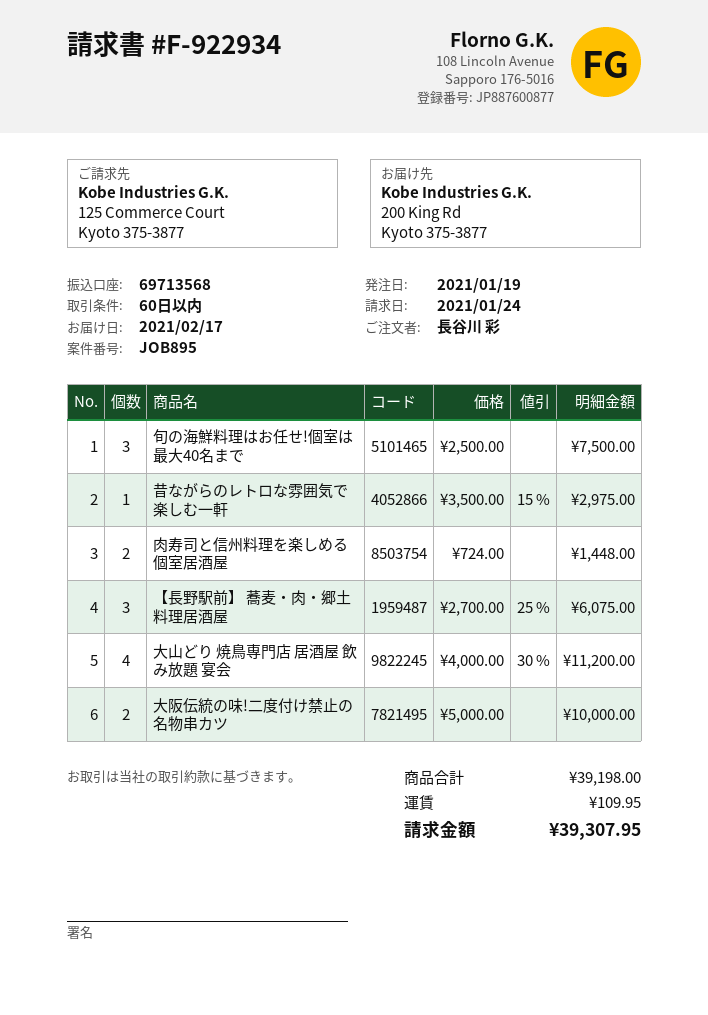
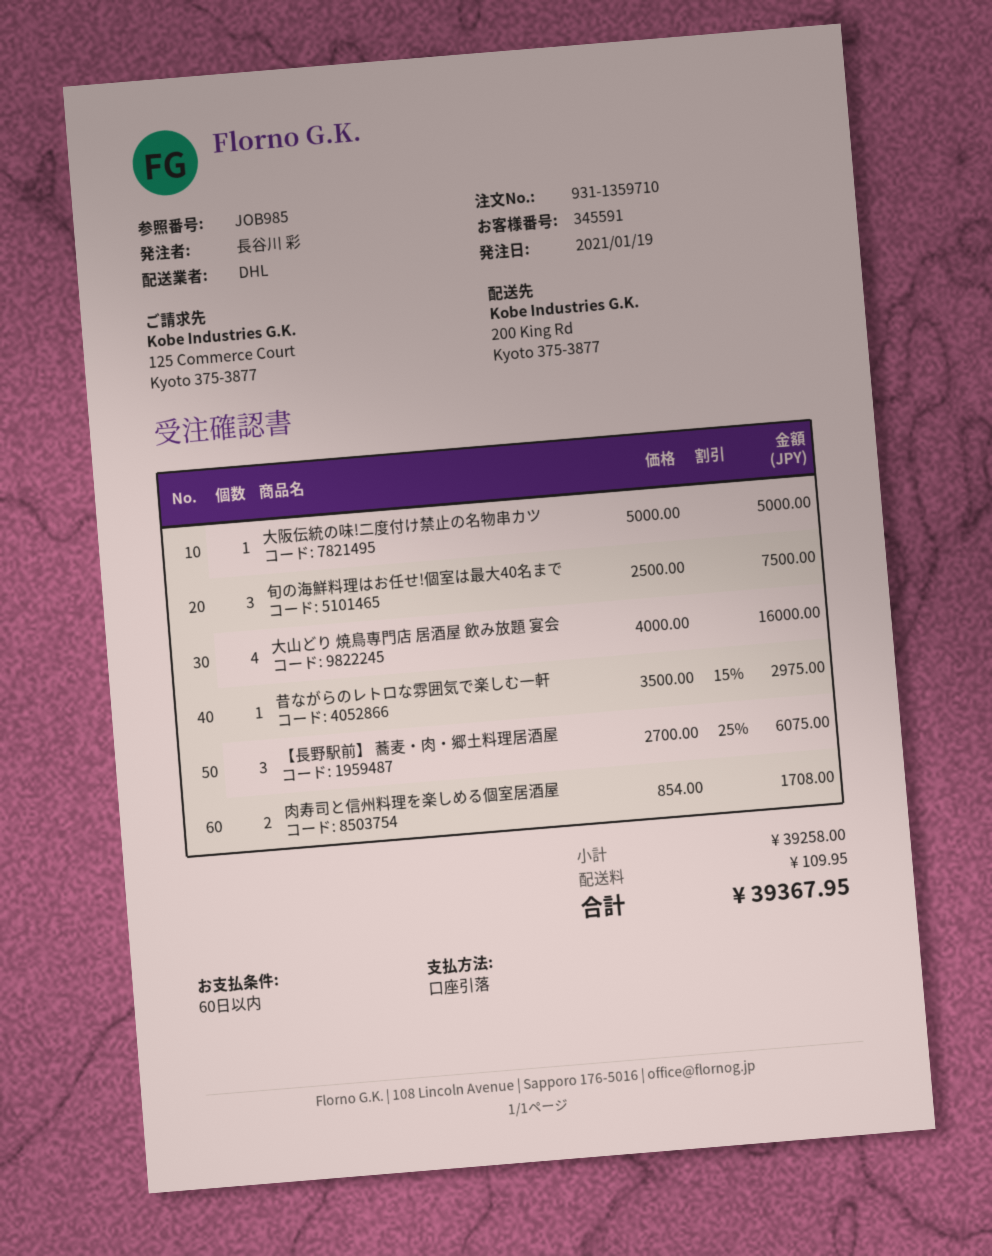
reference: JOB895 -> JOB985
肉寿司と信州料理を楽しめる個室居酒屋: 2 x 724.00 = 1448.00 -> 2 x 854.00 = 1708.00
大山どり 焼鳥専門店 居酒屋 飲み放題 宴会: 4 x 4000.00 - 30% = 11200.00 -> 4 x 4000.00 = 16000.00
大阪伝統の味!二度付け禁止の名物串カツ: 2 x 5000.00 = 10000.00 -> 1 x 5000.00 = 5000.00
subtotal: 39198.00 -> 39258.00
total: 39307.95 -> 39367.95

